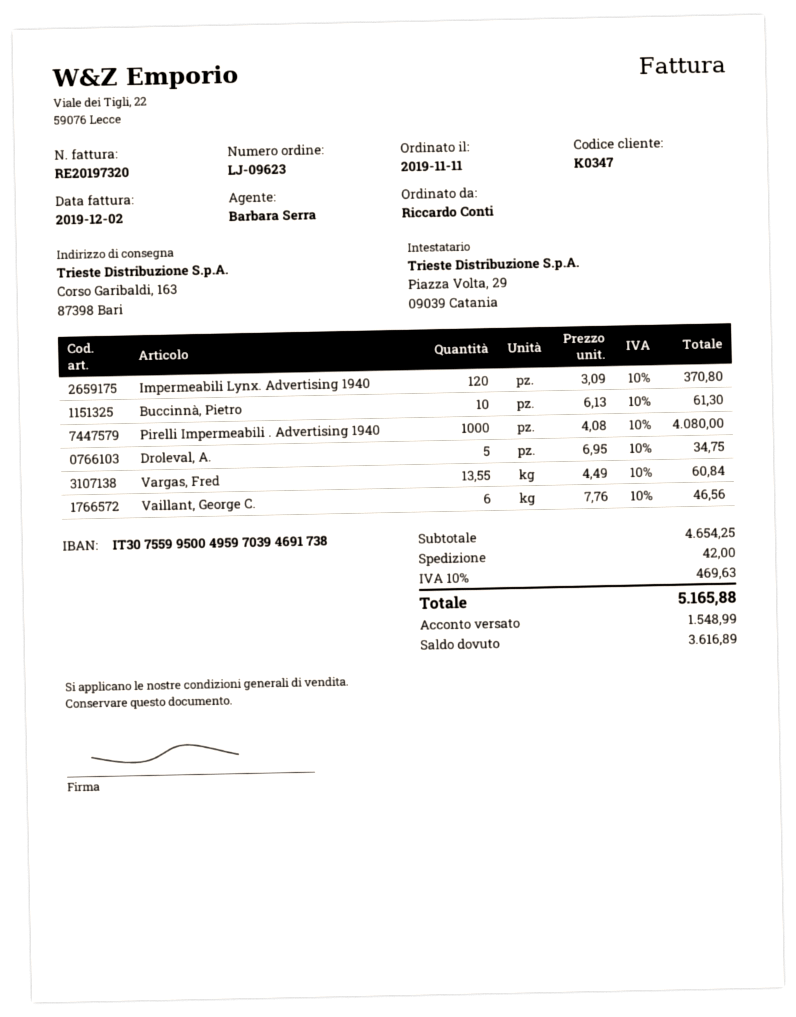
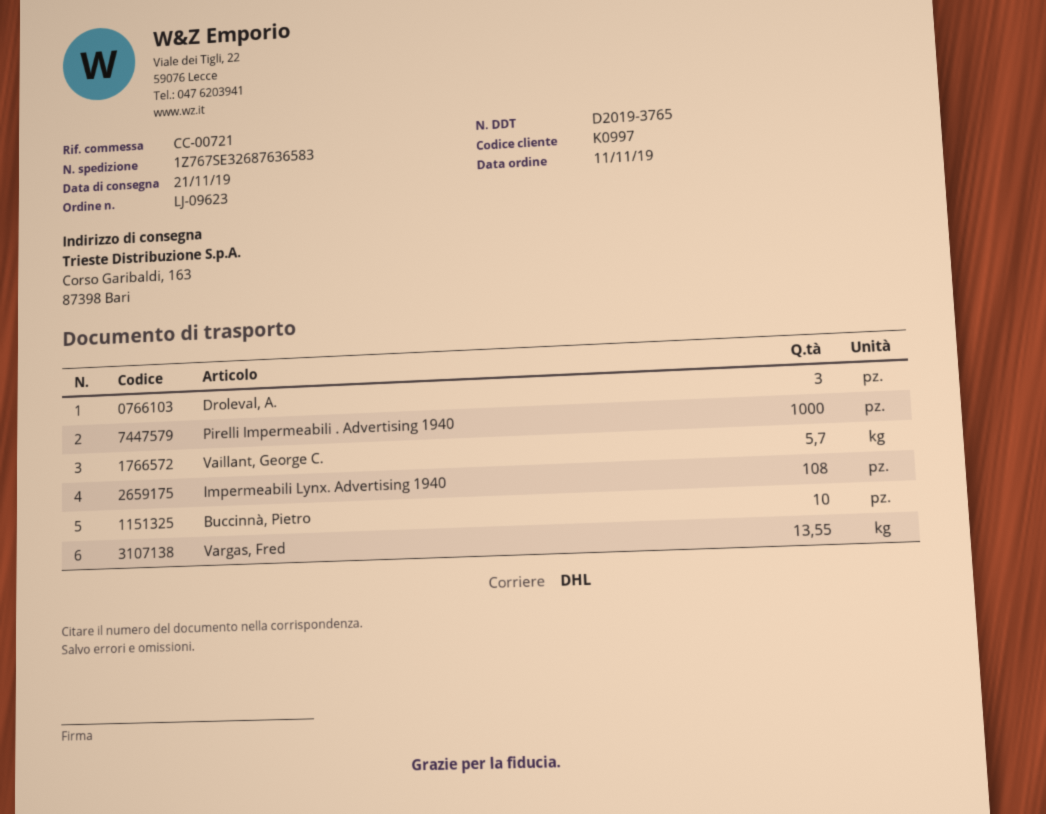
customer number: K0347 -> K0997
Impermeabili Lynx. Advertising 1940: 120 -> 108
Droleval, A.: 5 -> 3
Vaillant, George C.: 6 -> 5.7

